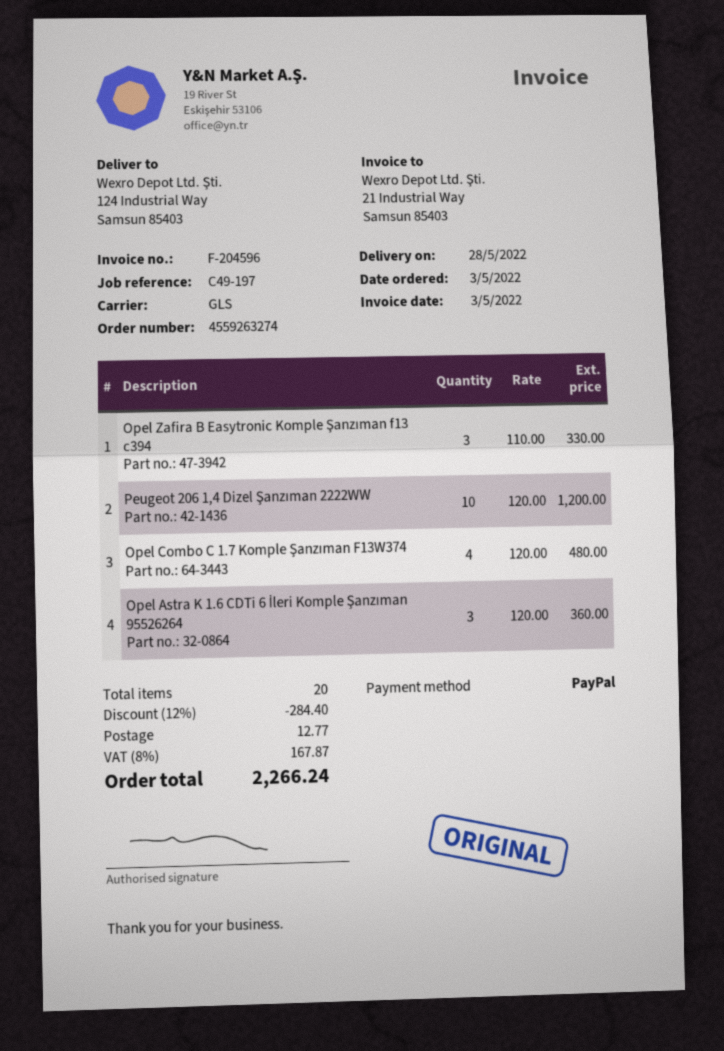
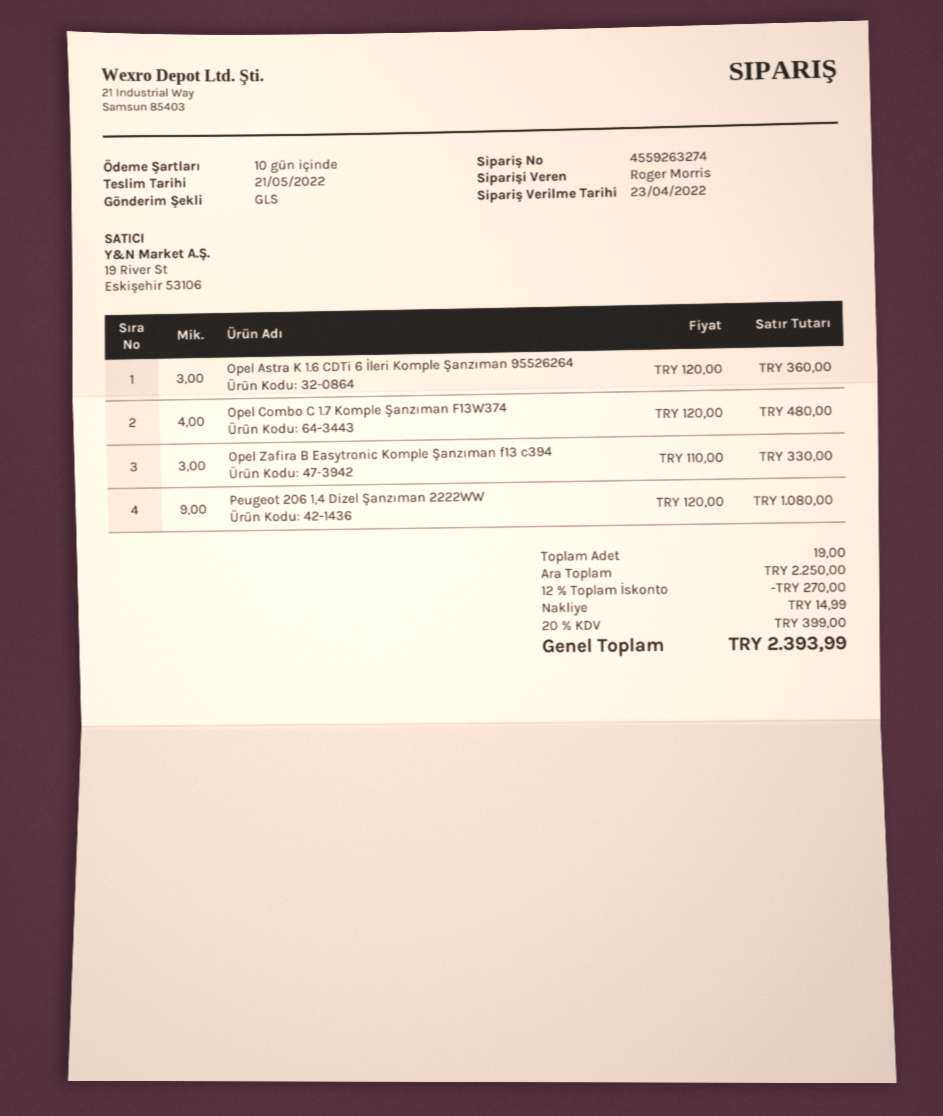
order date: 2022-05-03 -> 2022-04-23
delivery date: 2022-05-28 -> 2022-05-21
Peugeot 206 1,4 Dizel Şanzıman 2222WW: 10 x 120.00 = 1200.00 -> 9 x 120.00 = 1080.00
total quantity: 20 -> 19
discount: 12% = 284.40 -> 12% = 270.00
shipping: 12.77 -> 14.99
tax: 8% = 167.87 -> 20% = 399.00
total: 2266.24 -> 2393.99

